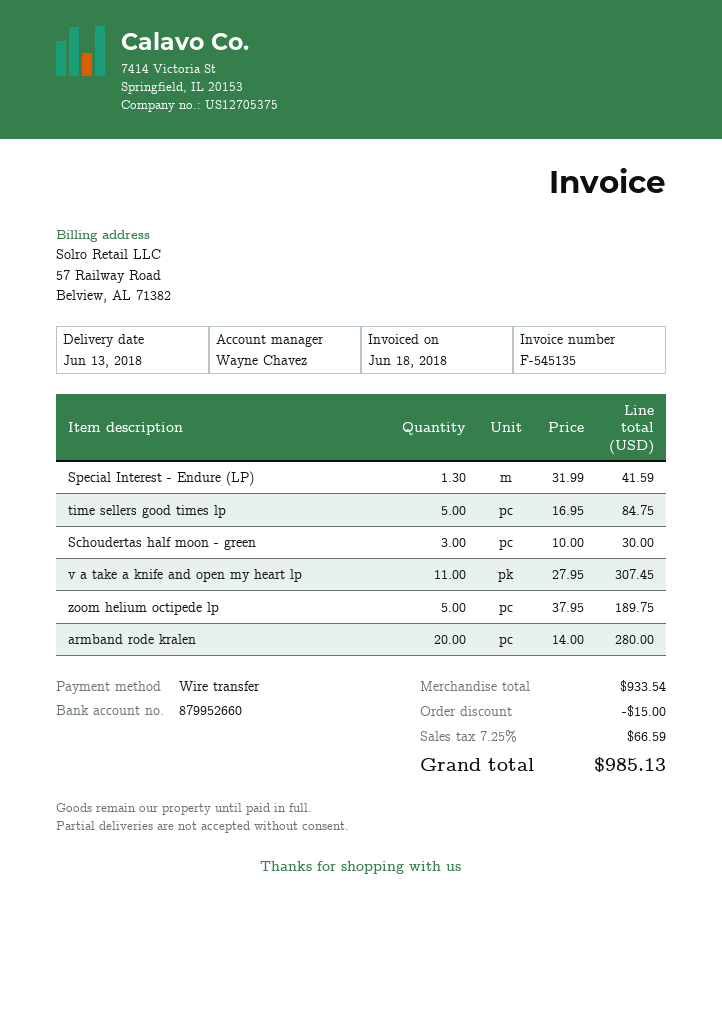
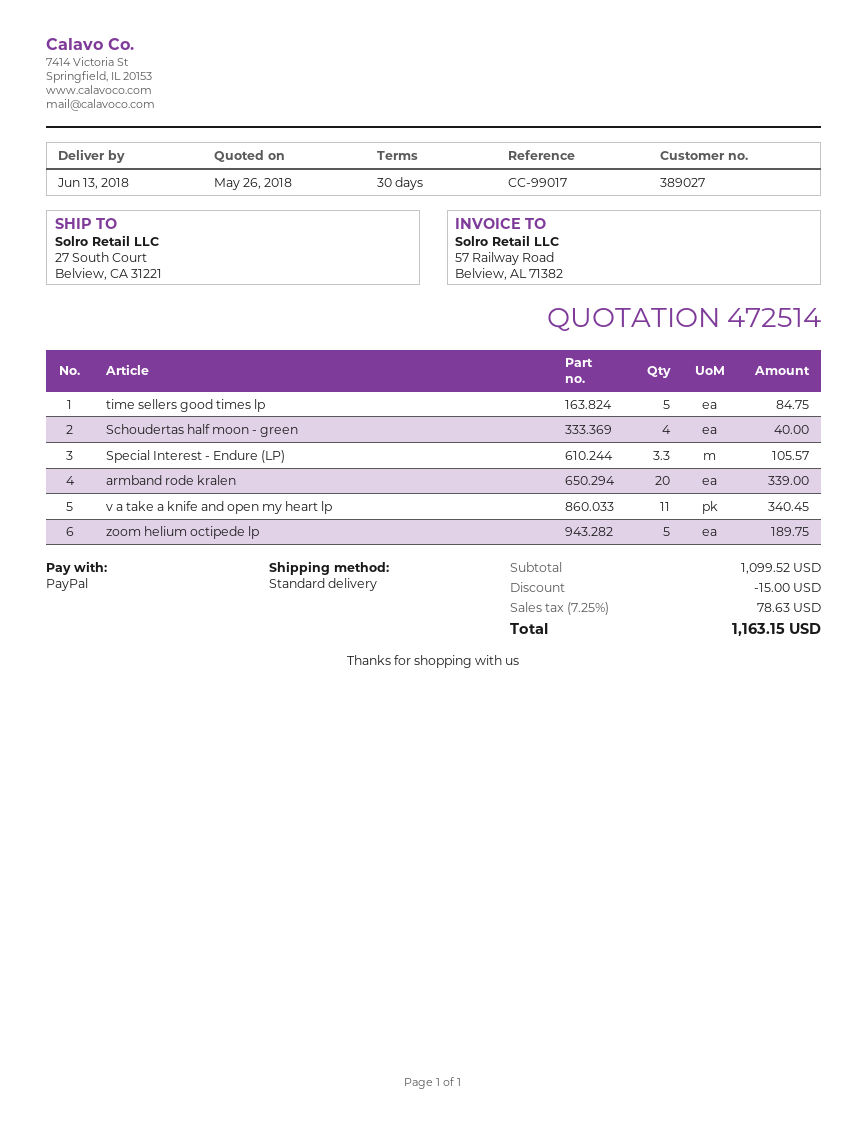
payment method: bank transfer -> PayPal
Special Interest - Endure (LP): 1.3 for 41.59 -> 3.3 for 105.57
Schoudertas half moon - green: 3 for 30.00 -> 4 for 40.00
v a take a knife and open my heart lp: 11 for 307.45 -> 11 for 340.45
armband rode kralen: 20 for 280.00 -> 20 for 339.00
subtotal: 933.54 -> 1099.52
tax: 7.25% = 66.59 -> 7.25% = 78.63
total: 985.13 -> 1163.15

